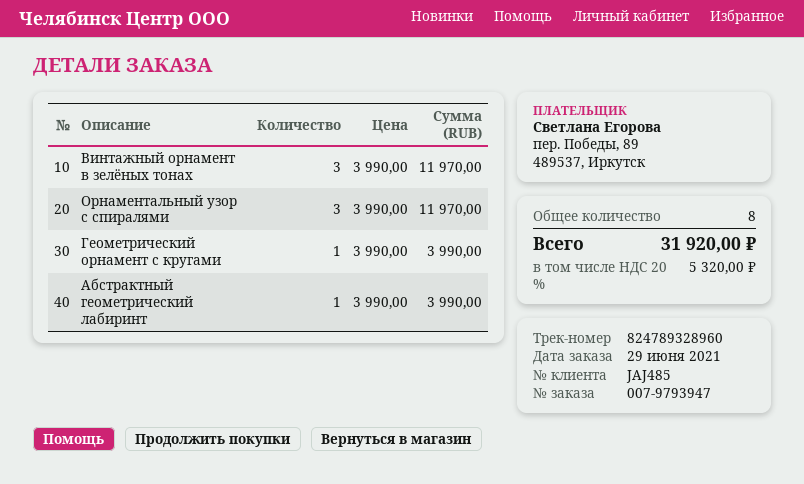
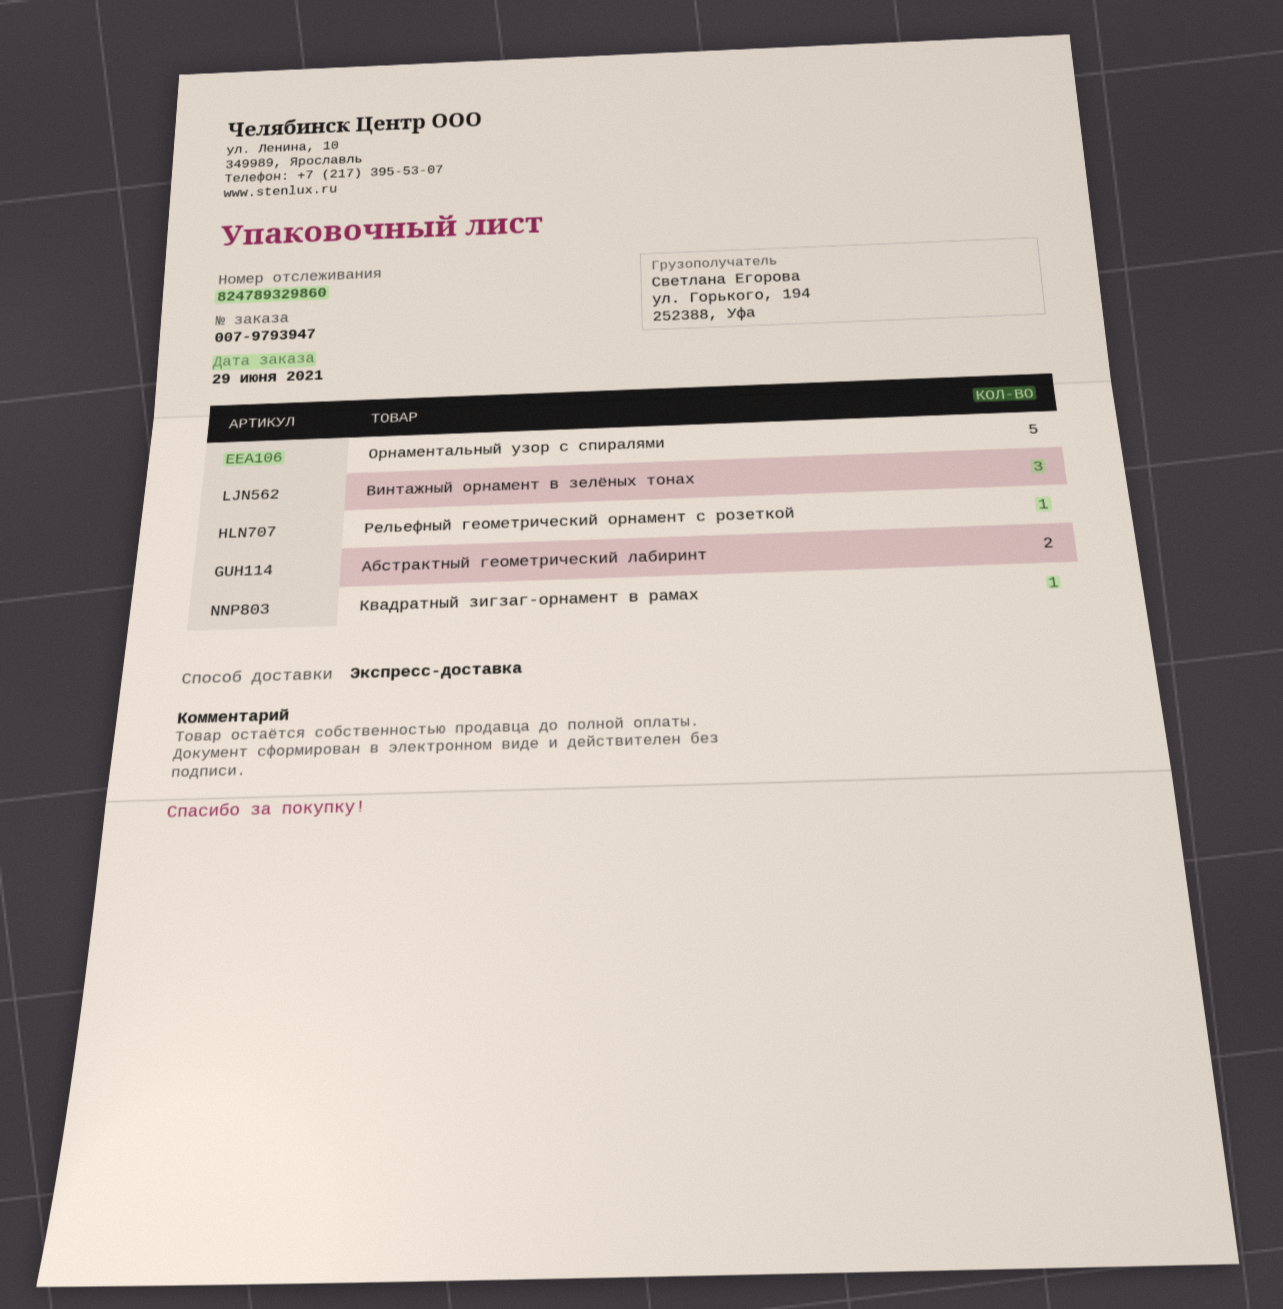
tracking number: 824789328960 -> 824789329860
Орнаментальный узор с спиралями: 3 -> 5
Геометрический орнамент с кругами: 1 -> none
Абстрактный геометрический лабиринт: 1 -> 2
Рельефный геометрический орнамент с розеткой: none -> 1
Квадратный зигзаг-орнамент в рамах: none -> 1

